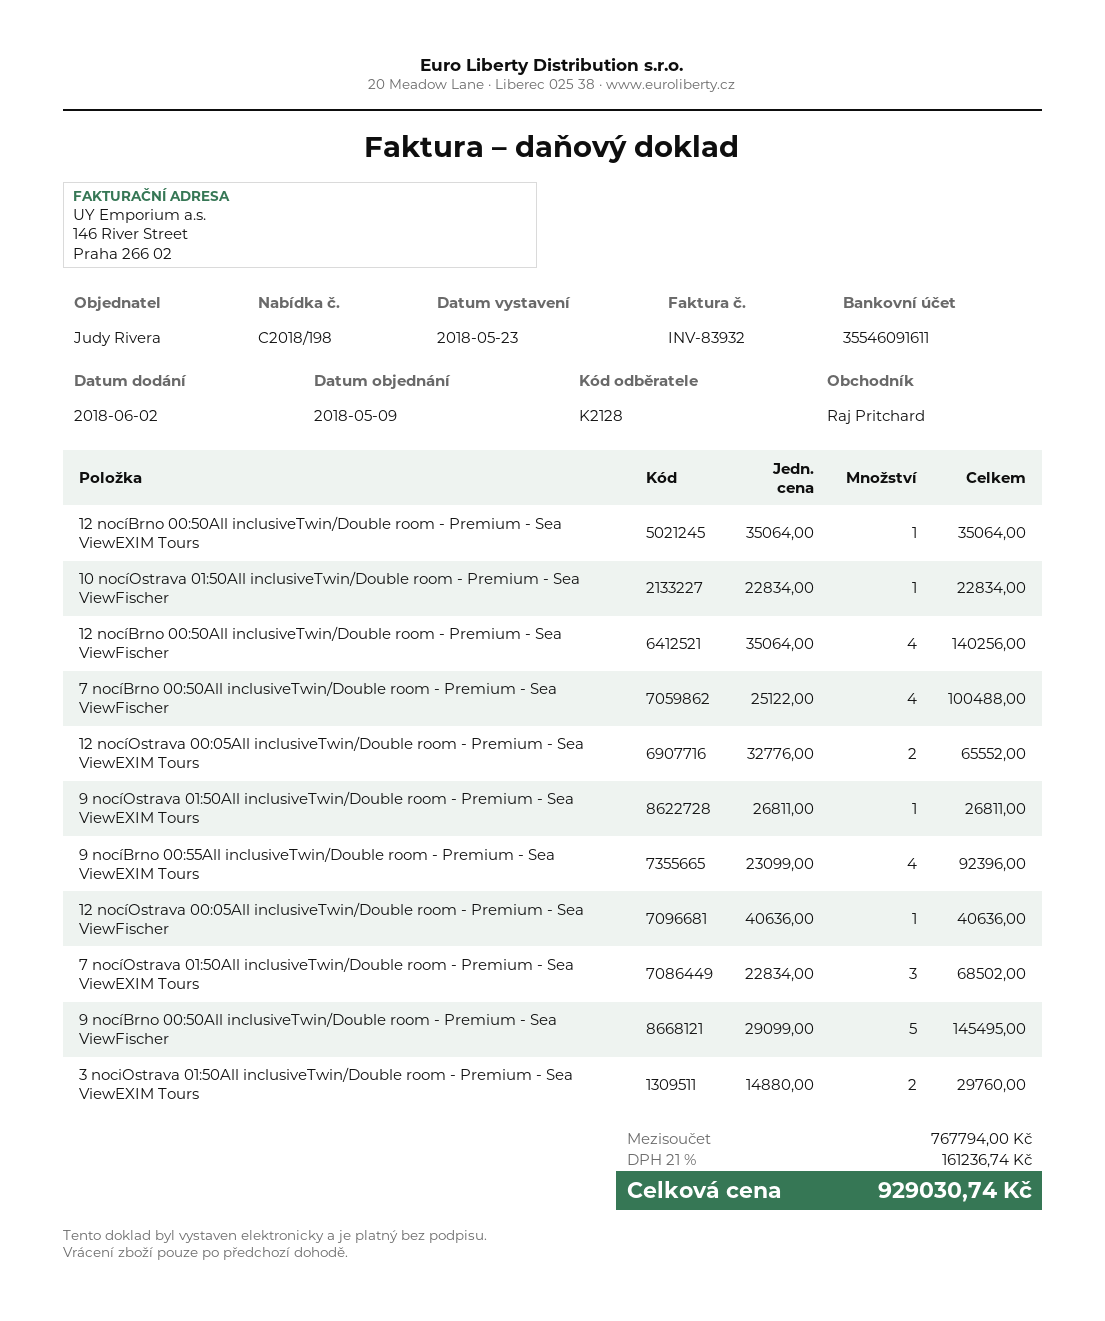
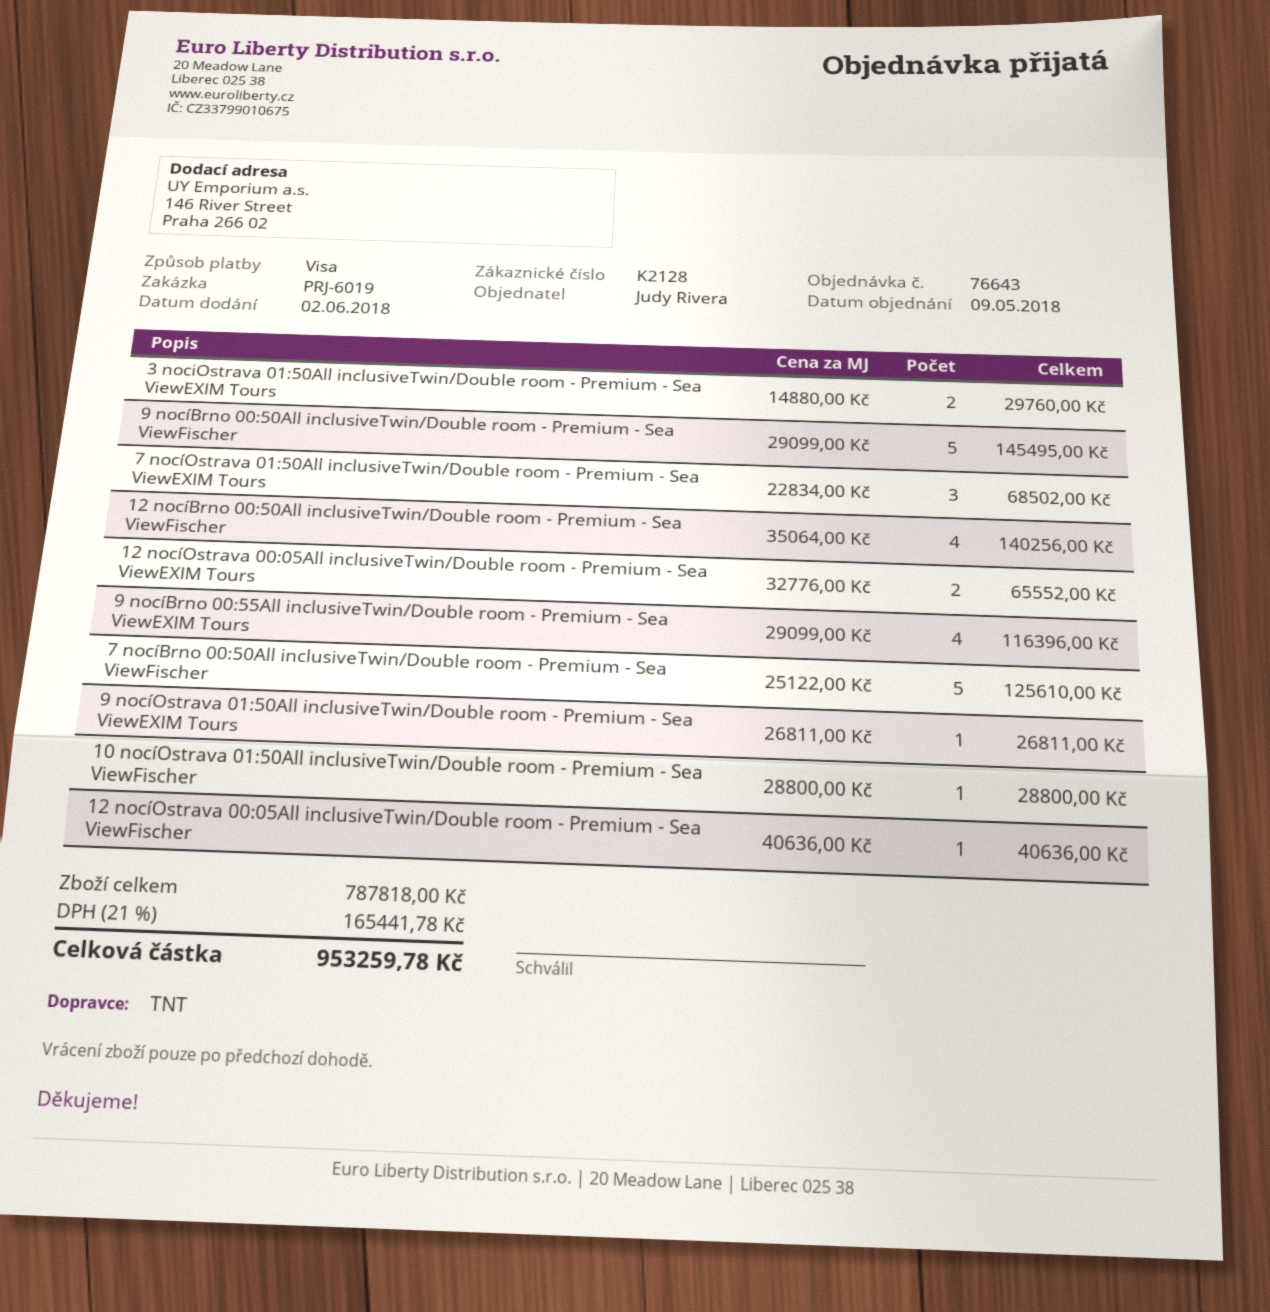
12 nocíBrno 00:50All inclusiveTwin/Double room - Premium - Sea ViewEXIM Tours: 1 x 35064.00 = 35064.00 -> none
10 nocíOstrava 01:50All inclusiveTwin/Double room - Premium - Sea ViewFischer: 1 x 22834.00 = 22834.00 -> 1 x 28800.00 = 28800.00
7 nocíBrno 00:50All inclusiveTwin/Double room - Premium - Sea ViewFischer: 4 x 25122.00 = 100488.00 -> 5 x 25122.00 = 125610.00
9 nocíBrno 00:55All inclusiveTwin/Double room - Premium - Sea ViewEXIM Tours: 4 x 23099.00 = 92396.00 -> 4 x 29099.00 = 116396.00
subtotal: 767794.00 -> 787818.00
tax: 21% = 161236.74 -> 21% = 165441.78
total: 929030.74 -> 953259.78

